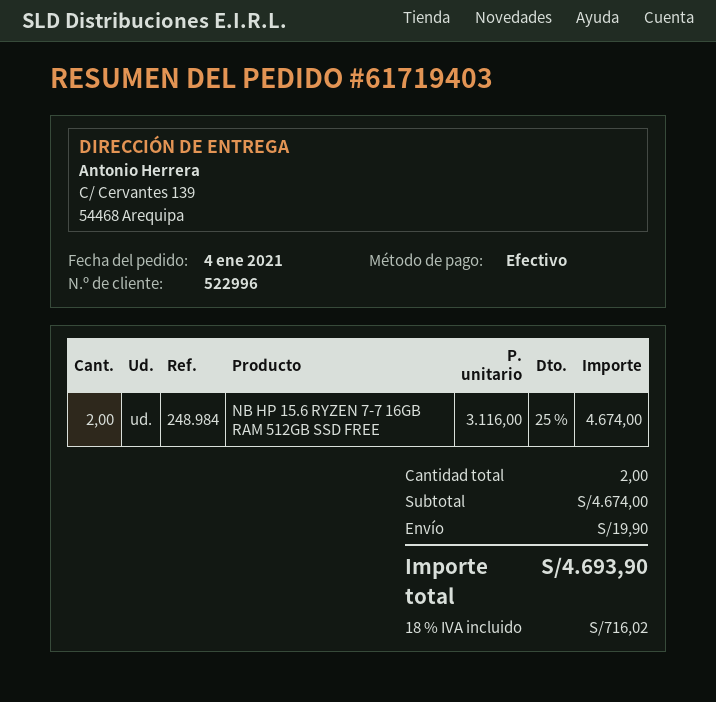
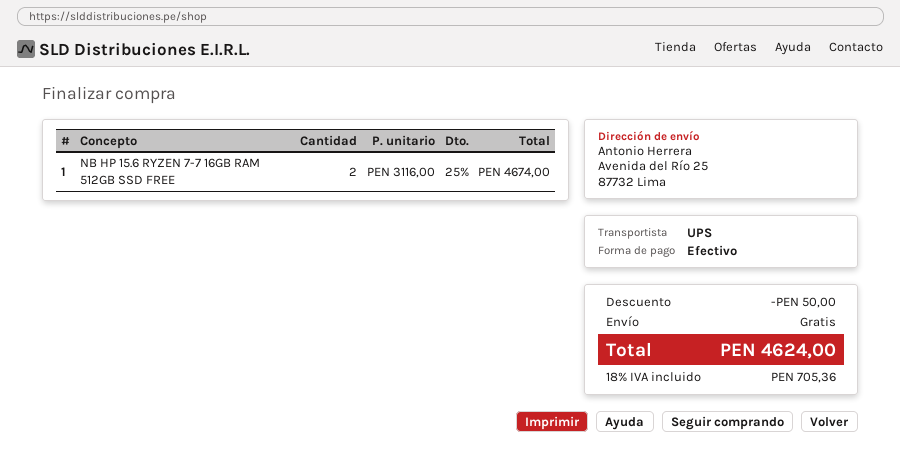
ship to: C/ Cervantes 139, 54468 Arequipa -> Avenida del Río 25, 87732 Lima
discount: none -> 50.00
shipping: 19.90 -> 0.00
tax: 18% = 716.02 -> 18% = 705.36
total: 4693.90 -> 4624.00

